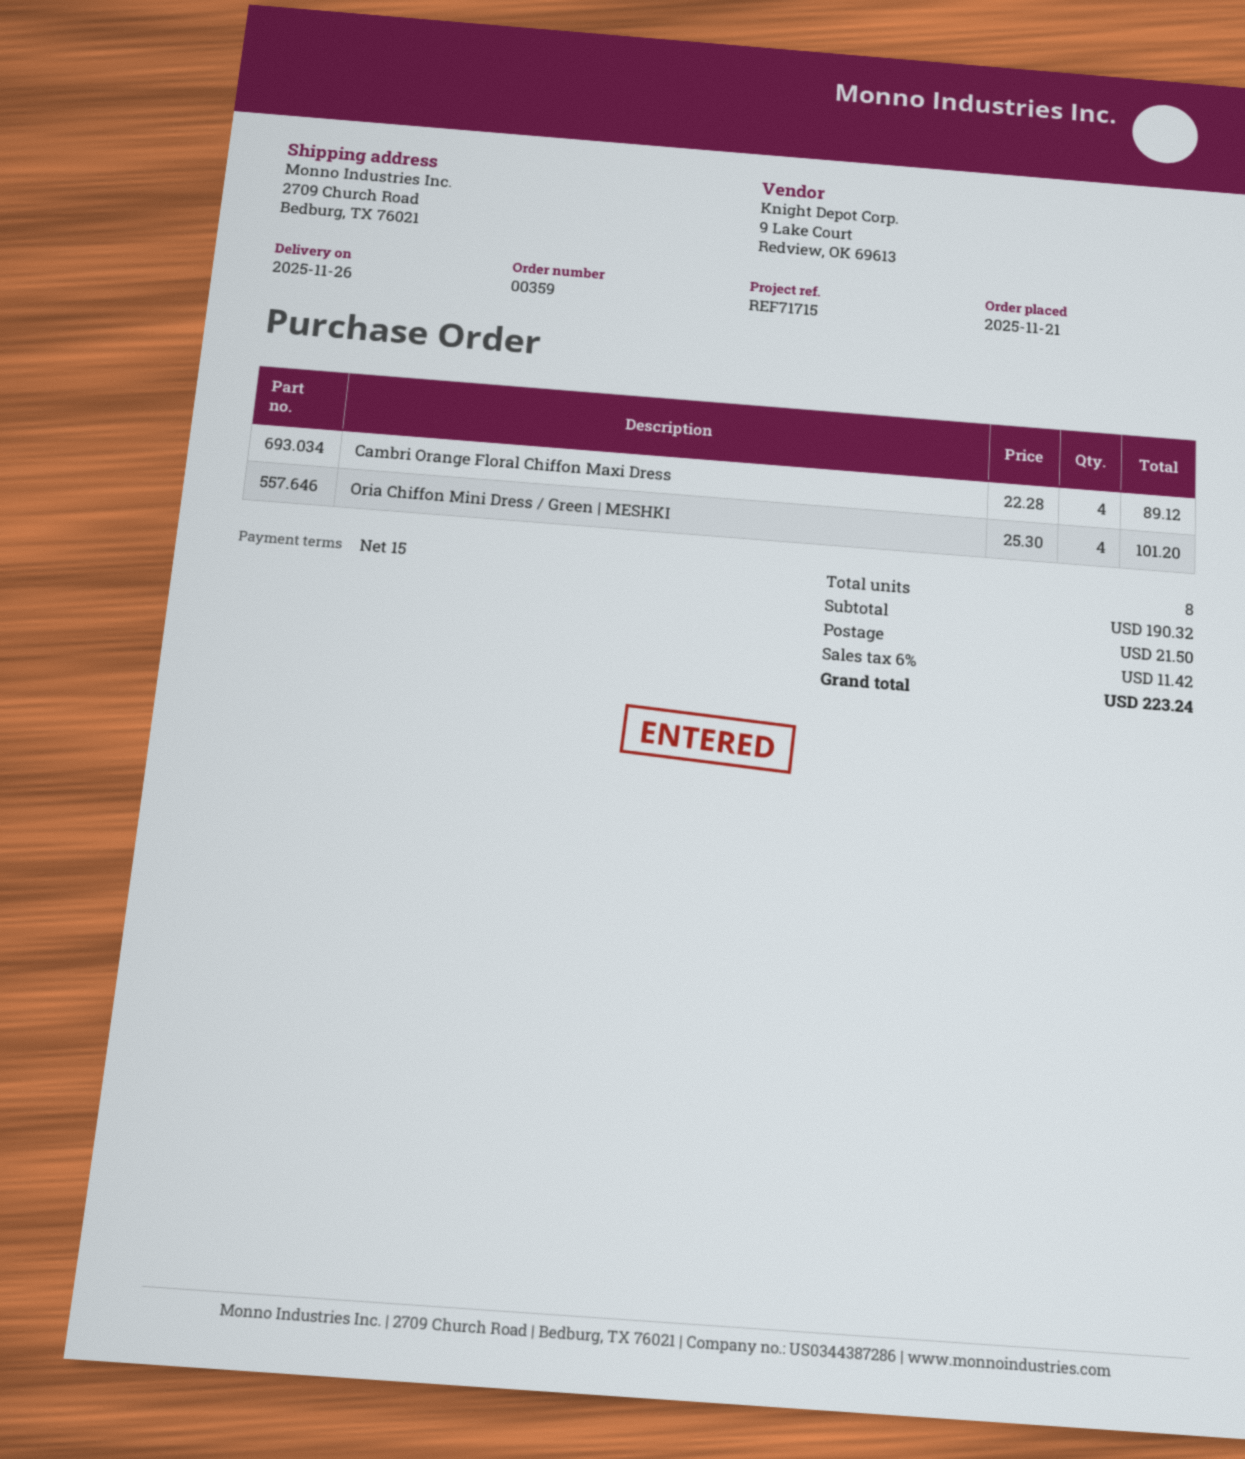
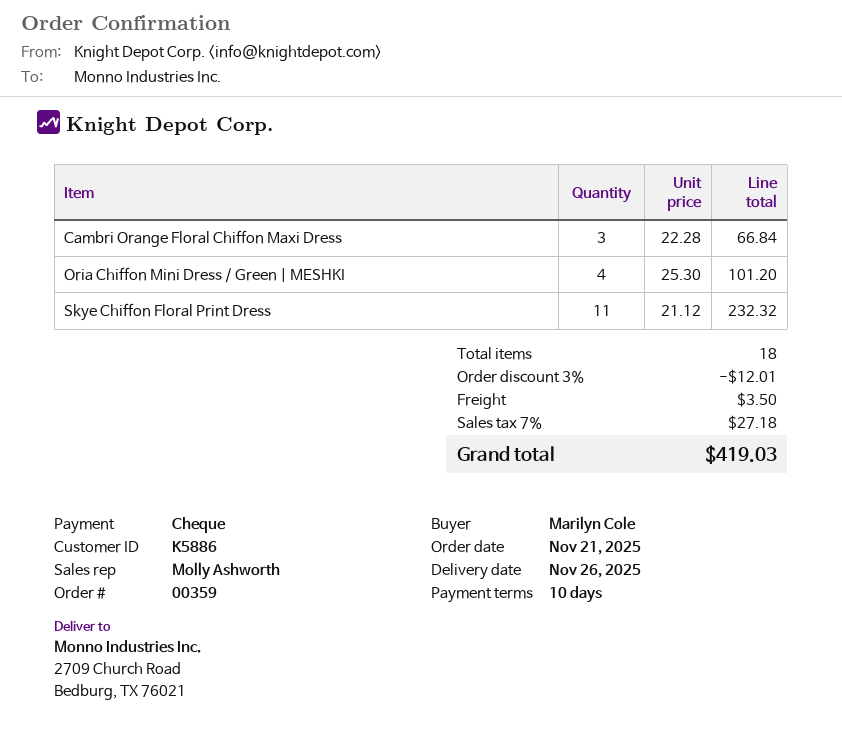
payment terms: 15 days -> 10 days
Cambri Orange Floral Chiffon Maxi Dress: 4 x 22.28 = 89.12 -> 3 x 22.28 = 66.84
Skye Chiffon Floral Print Dress: none -> 11 x 21.12 = 232.32
total quantity: 8 -> 18
discount: none -> 3% = 12.01
shipping: 21.50 -> 3.50
tax: 6% = 11.42 -> 7% = 27.18
total: 223.24 -> 419.03

